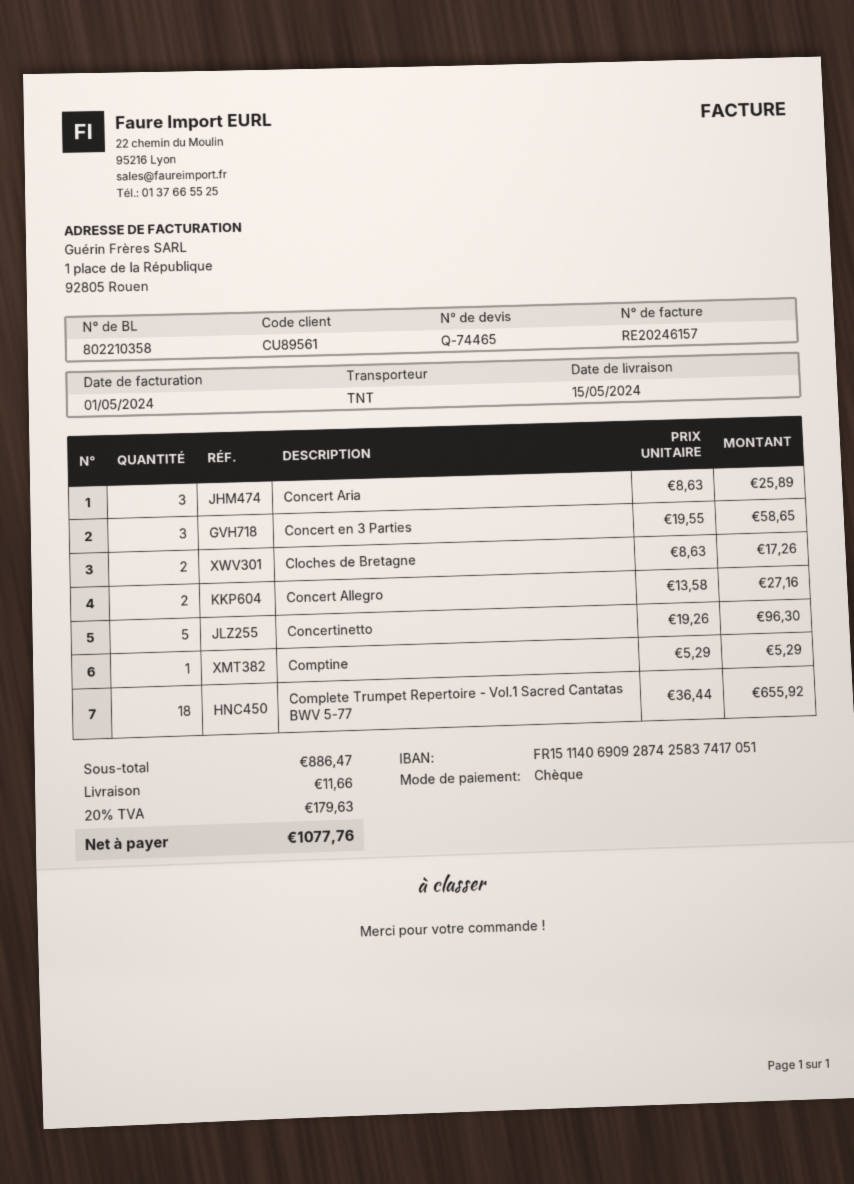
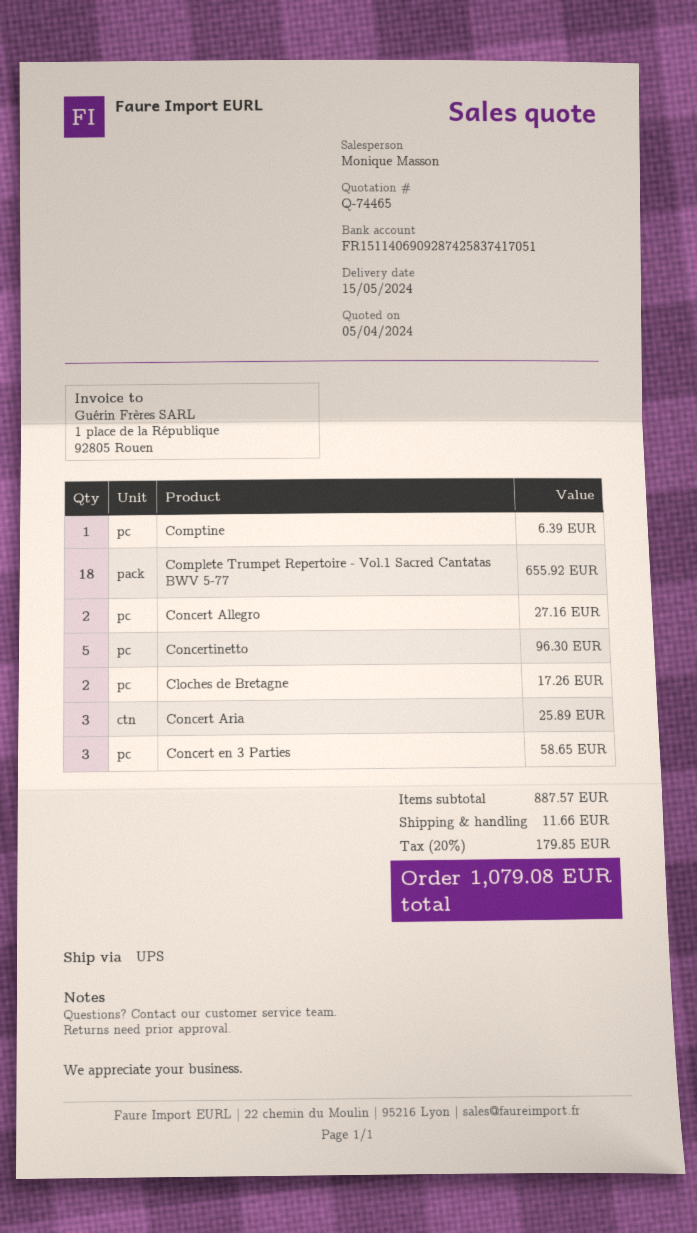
shipping method: TNT -> UPS
Comptine: 1 for 5.29 -> 1 for 6.39
subtotal: 886.47 -> 887.57
tax: 20% = 179.63 -> 20% = 179.85
total: 1077.76 -> 1079.08

